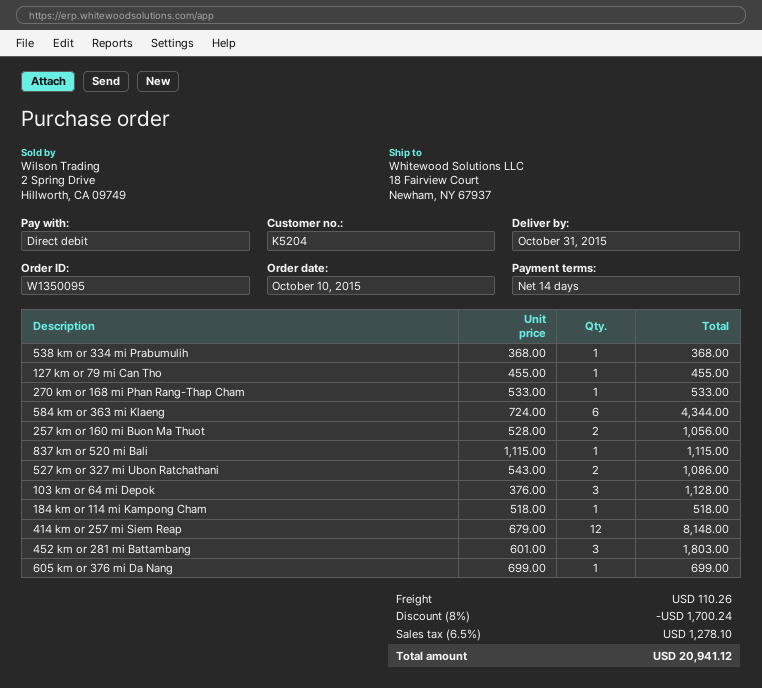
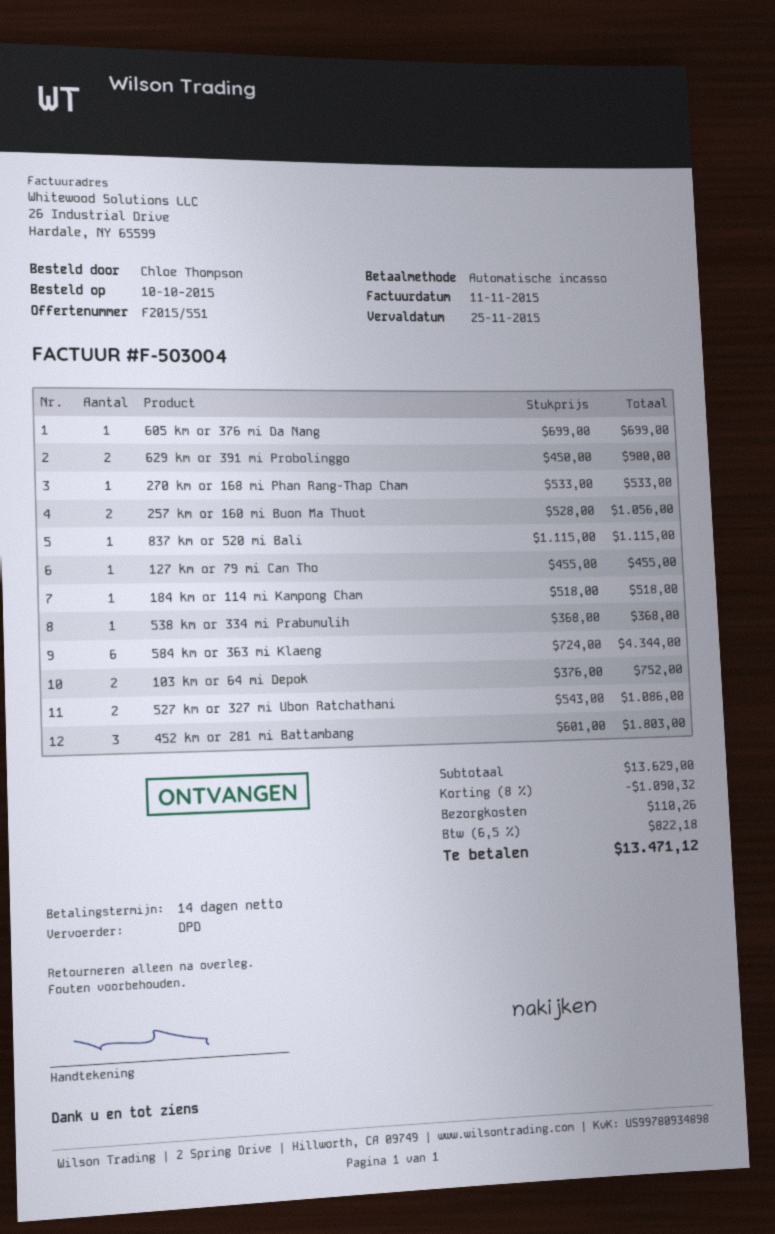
103 km or 64 mi Depok: 3 x 376.00 = 1128.00 -> 2 x 376.00 = 752.00
414 km or 257 mi Siem Reap: 12 x 679.00 = 8148.00 -> none
629 km or 391 mi Probolinggo: none -> 2 x 450.00 = 900.00
discount: 8% = 1700.24 -> 8% = 1090.32
tax: 6.5% = 1278.10 -> 6.5% = 822.18
total: 20941.12 -> 13471.12

